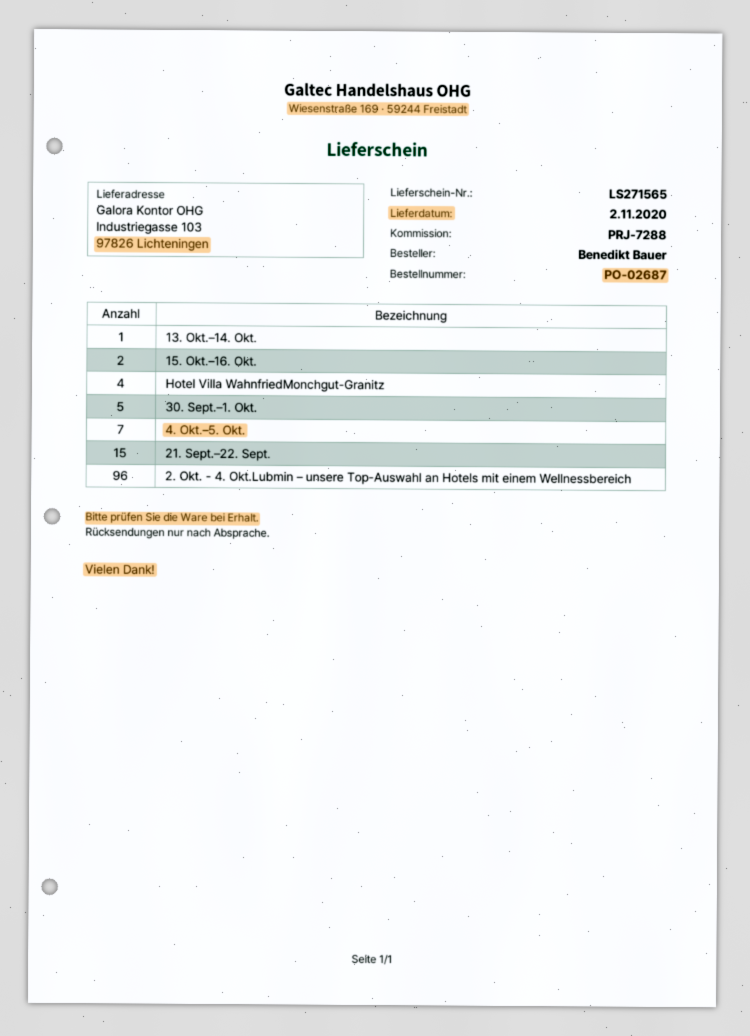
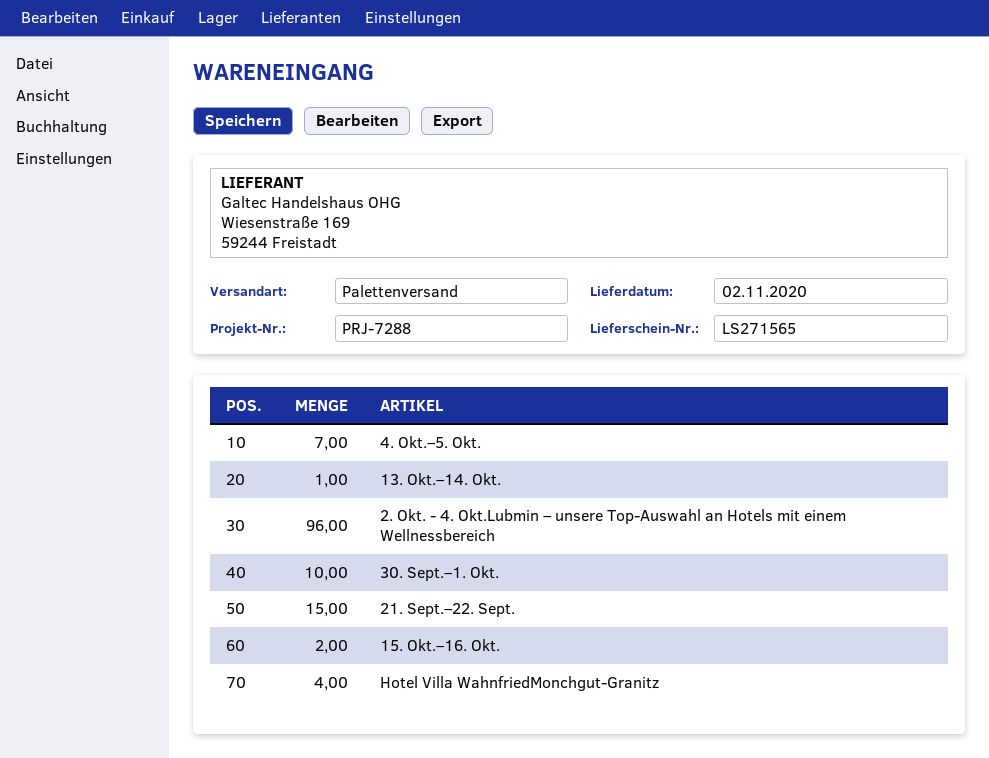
30. Sept.–1. Okt.: 5 -> 10

